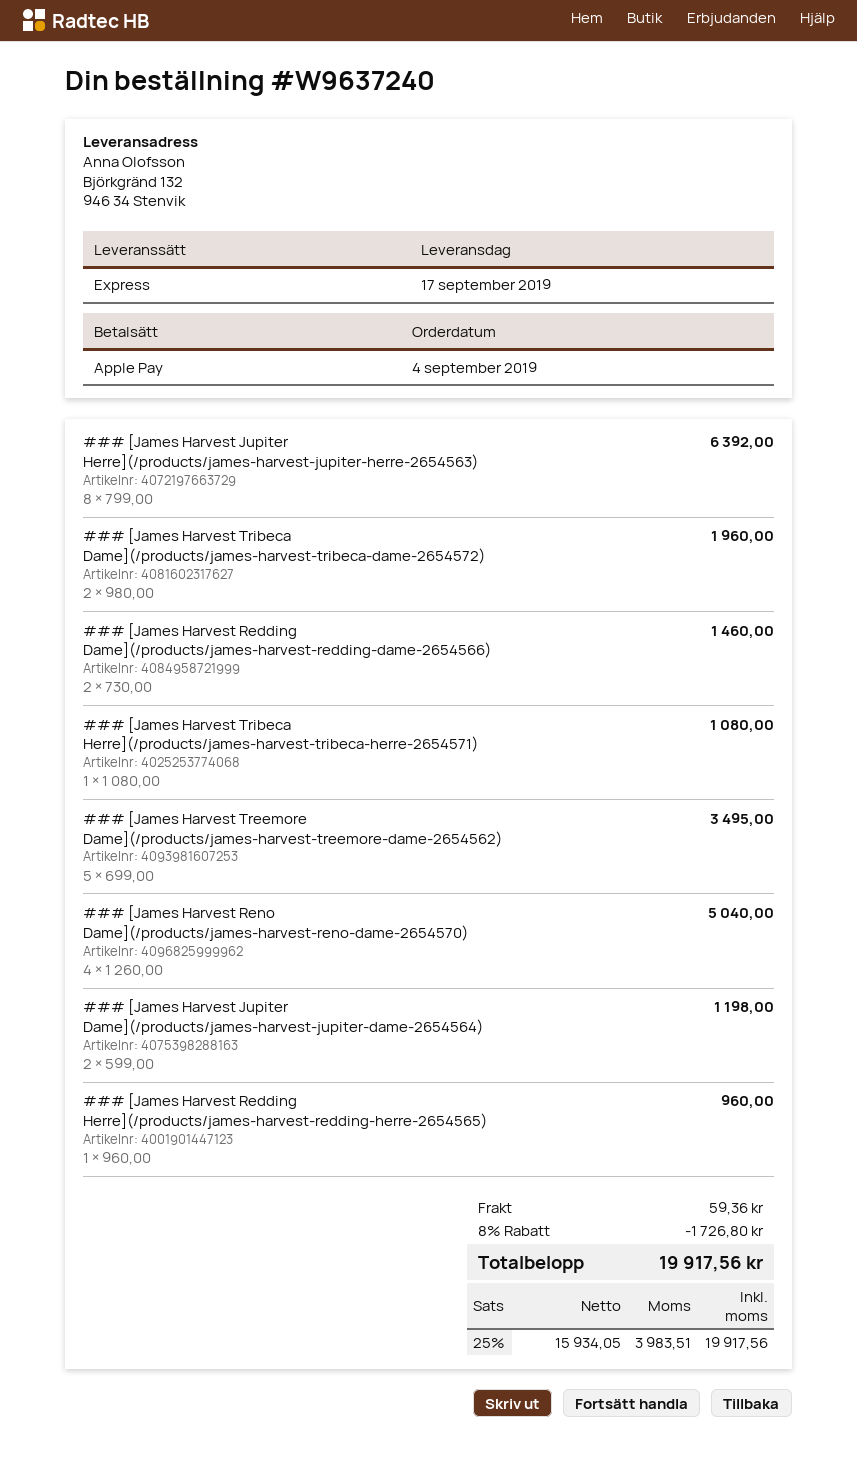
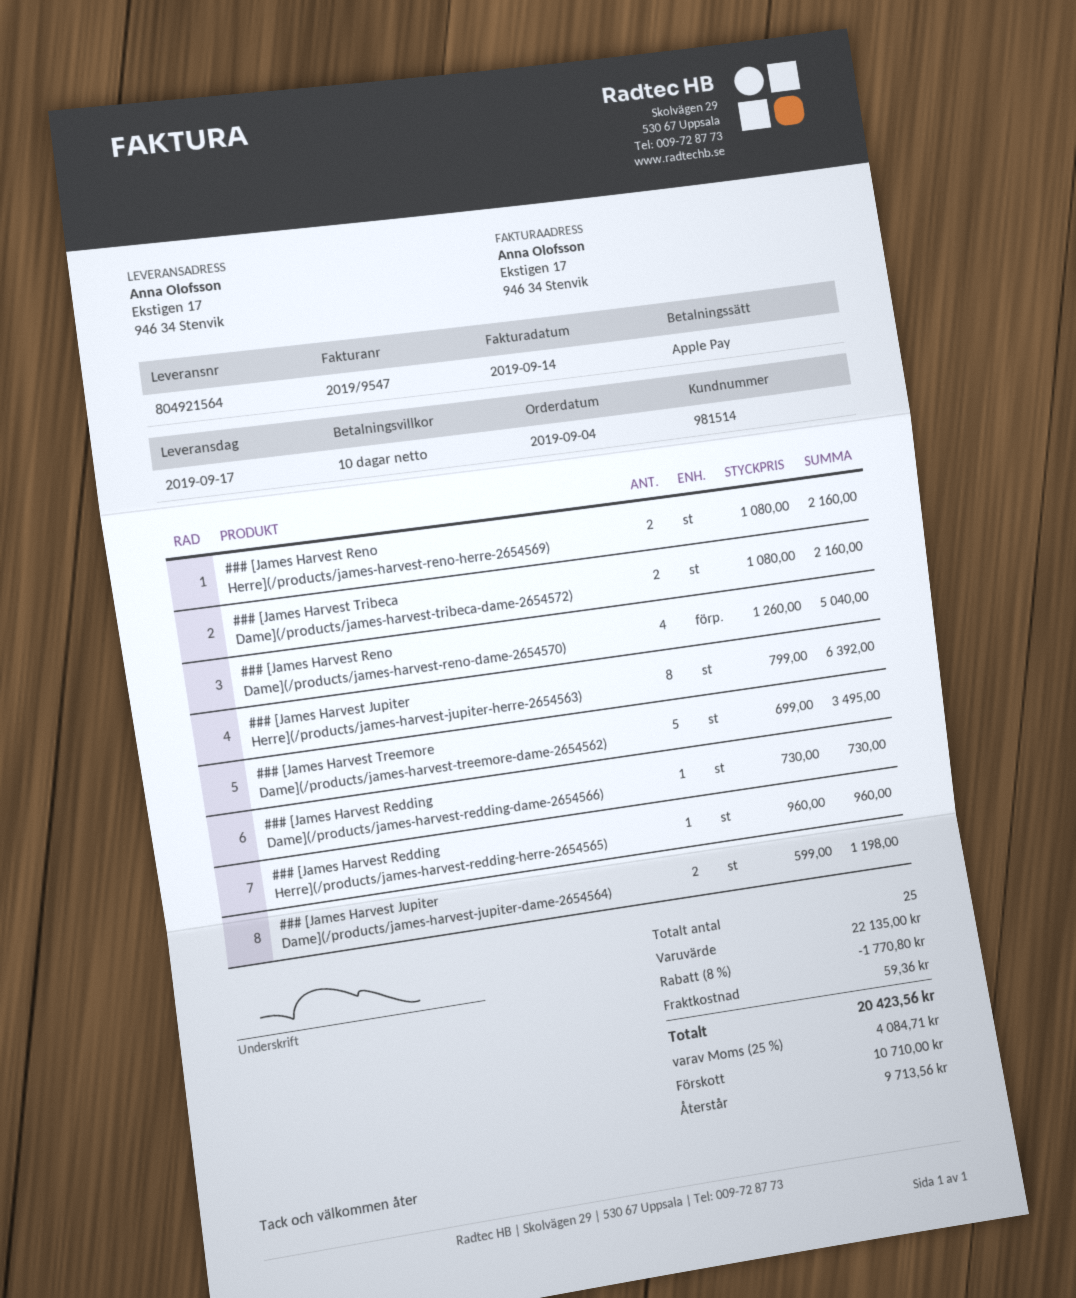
ship to: Björkgränd 132, 946 34 Stenvik -> Ekstigen 17, 946 34 Stenvik
### [James Harvest Tribeca Dame](/products/james-harvest-tribeca-dame-2654572): 2 x 980.00 = 1960.00 -> 2 x 1080.00 = 2160.00
### [James Harvest Redding Dame](/products/james-harvest-redding-dame-2654566): 2 x 730.00 = 1460.00 -> 1 x 730.00 = 730.00
### [James Harvest Tribeca Herre](/products/james-harvest-tribeca-herre-2654571): 1 x 1080.00 = 1080.00 -> none
### [James Harvest Reno Herre](/products/james-harvest-reno-herre-2654569): none -> 2 x 1080.00 = 2160.00
discount: 8% = 1726.80 -> 8% = 1770.80
tax: 25% = 3983.51 -> 25% = 4084.71
total: 19917.56 -> 20423.56

